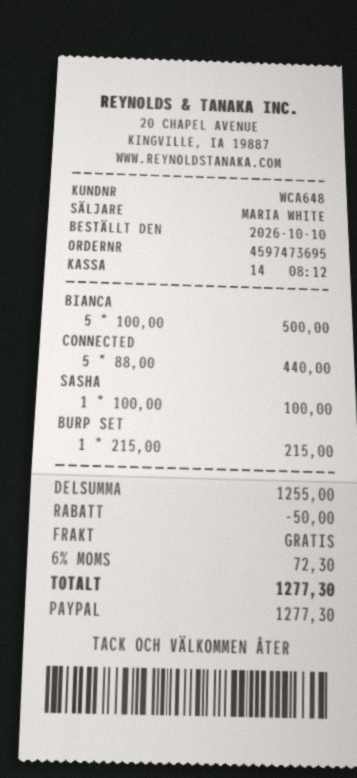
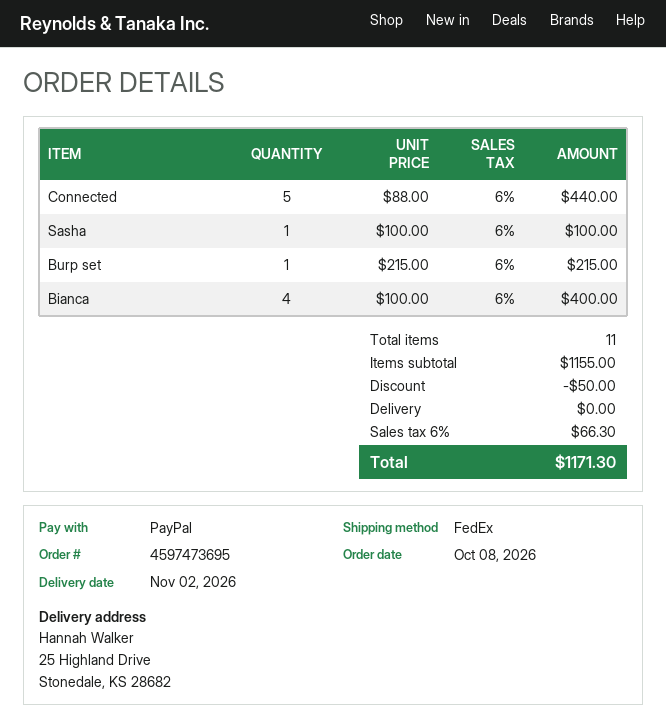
order date: 2026-10-10 -> 2026-10-08
BIANCA: 5 x 100.00 = 500.00 -> 4 x 100.00 = 400.00
subtotal: 1255.00 -> 1155.00
tax: 6% = 72.30 -> 6% = 66.30
total: 1277.30 -> 1171.30

